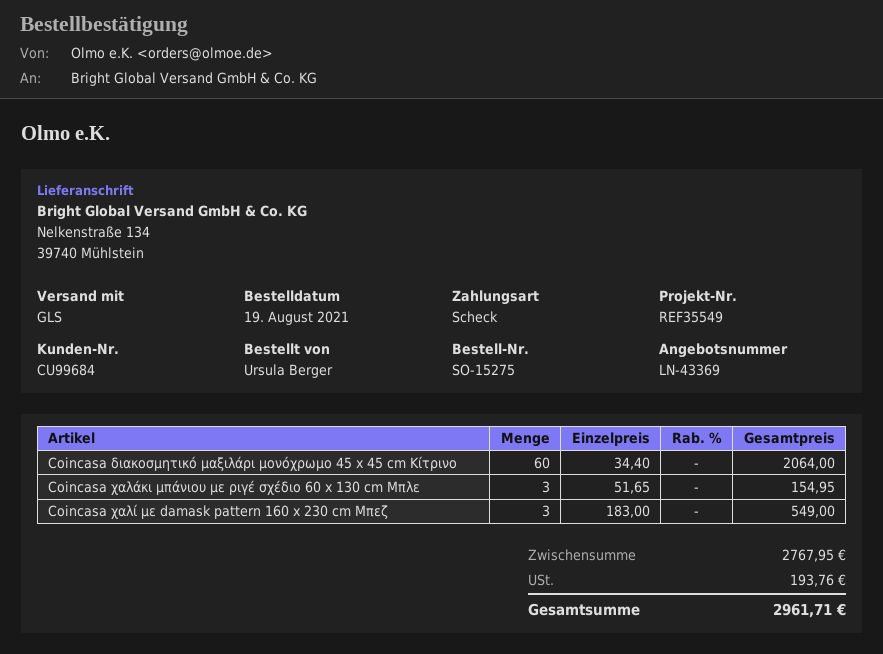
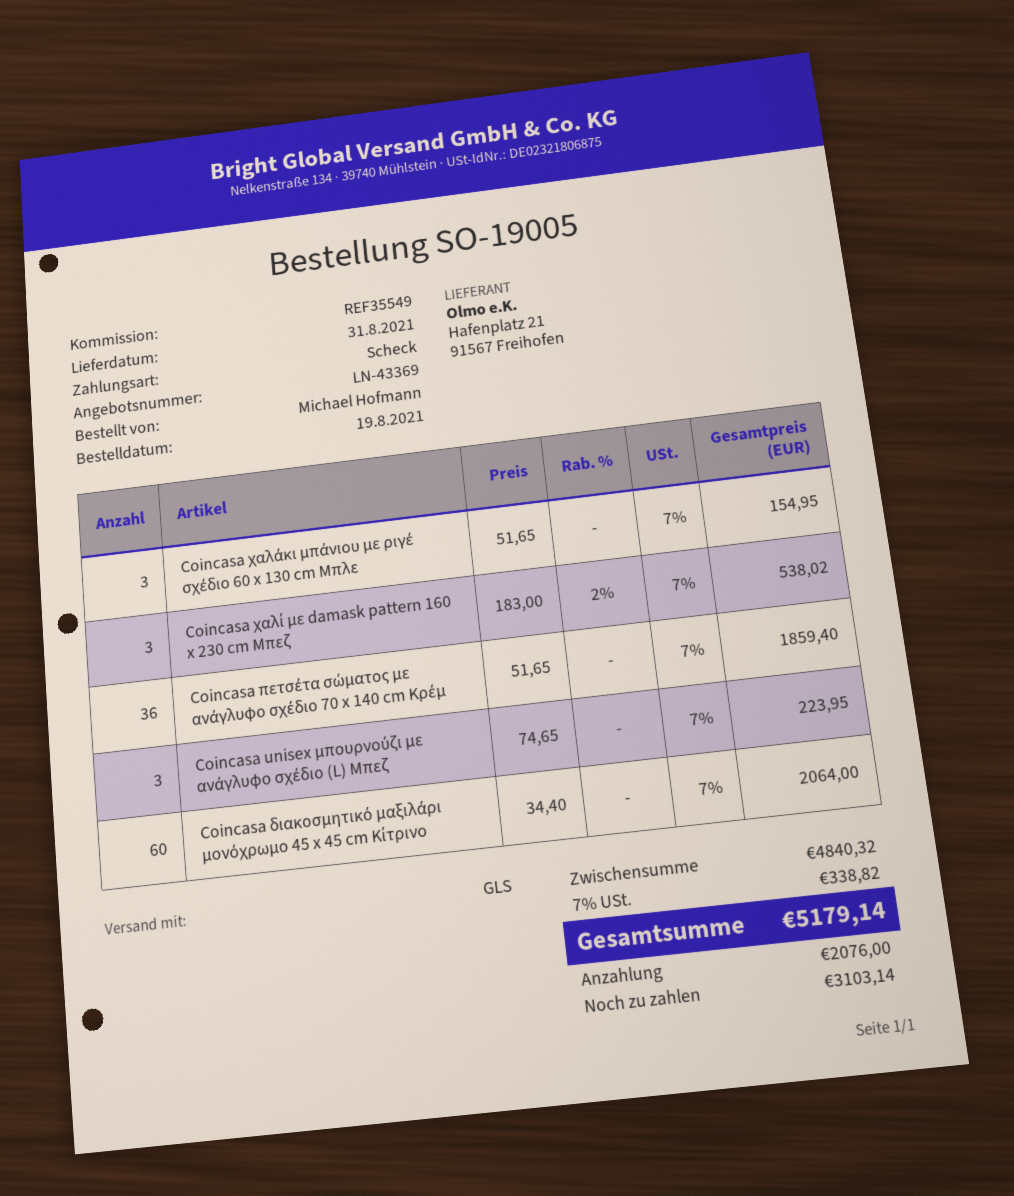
order number: SO-15275 -> SO-19005
ordered by: Ursula Berger -> Michael Hofmann
Coincasa χαλί με damask pattern 160 x 230 cm Μπεζ: 3 x 183.00 = 549.00 -> 3 x 183.00 - 2% = 538.02
Coincasa πετσέτα σώματος με ανάγλυφο σχέδιο 70 x 140 cm Κρέμ: none -> 36 x 51.65 = 1859.40
Coincasa unisex μπουρνούζι με ανάγλυφο σχέδιο (L) Μπεζ: none -> 3 x 74.65 = 223.95
subtotal: 2767.95 -> 4840.32
tax: 193.76 -> 338.82
total: 2961.71 -> 5179.14

